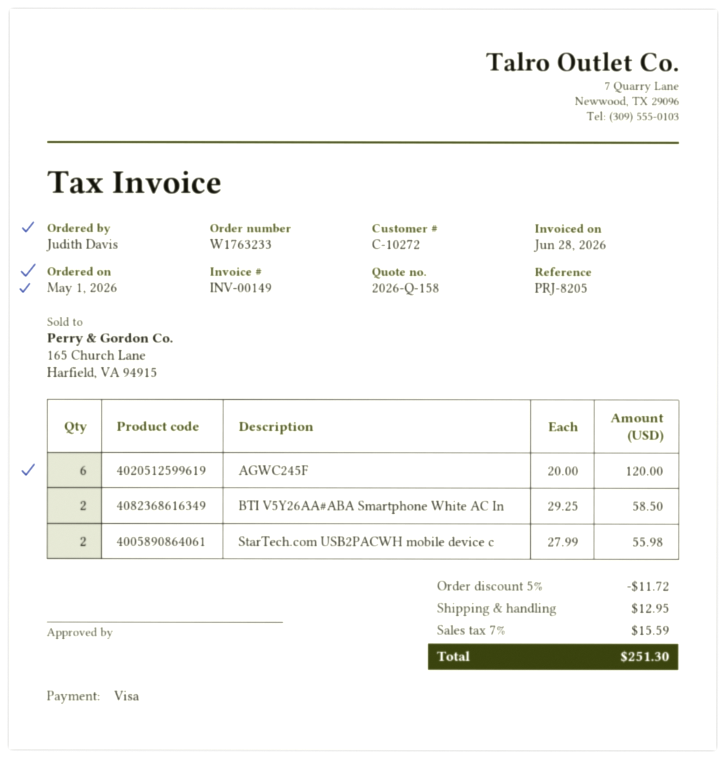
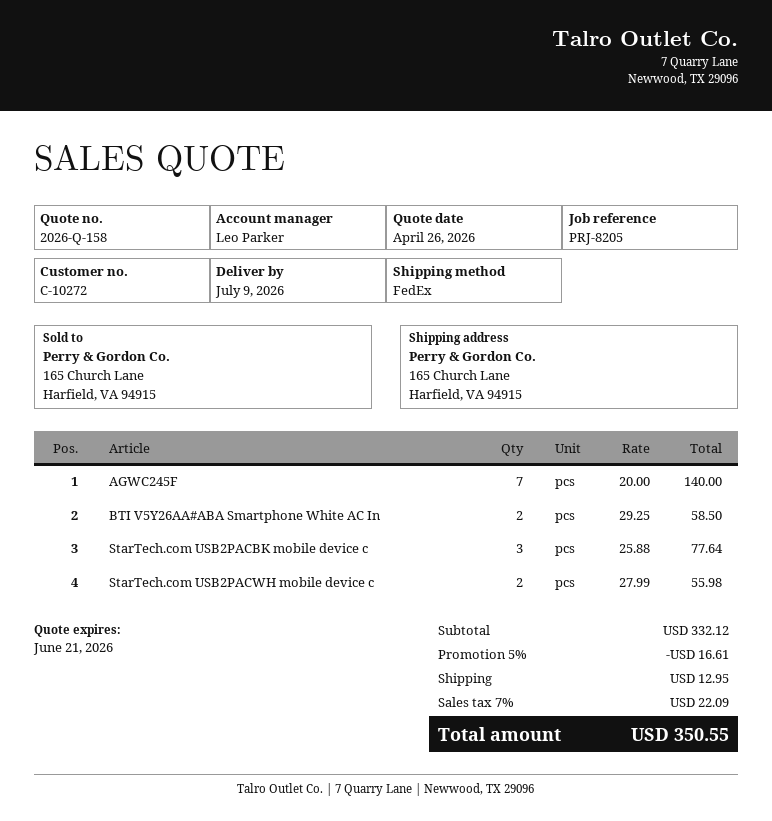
AGWC245F: 6 x 20.00 = 120.00 -> 7 x 20.00 = 140.00
StarTech.com USB2PACBK mobile device c: none -> 3 x 25.88 = 77.64
discount: 5% = 11.72 -> 5% = 16.61
tax: 7% = 15.59 -> 7% = 22.09
total: 251.30 -> 350.55

